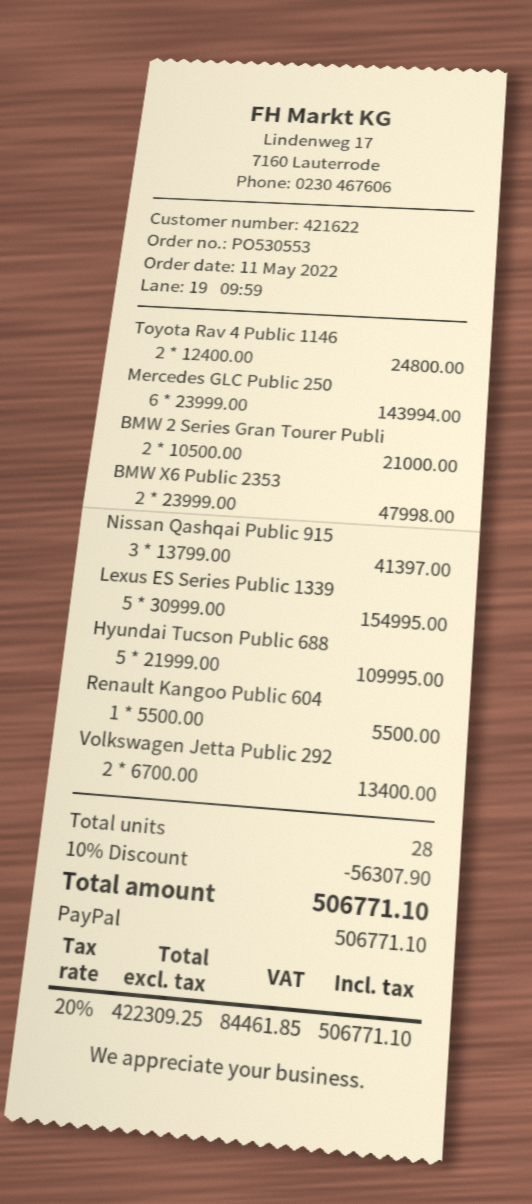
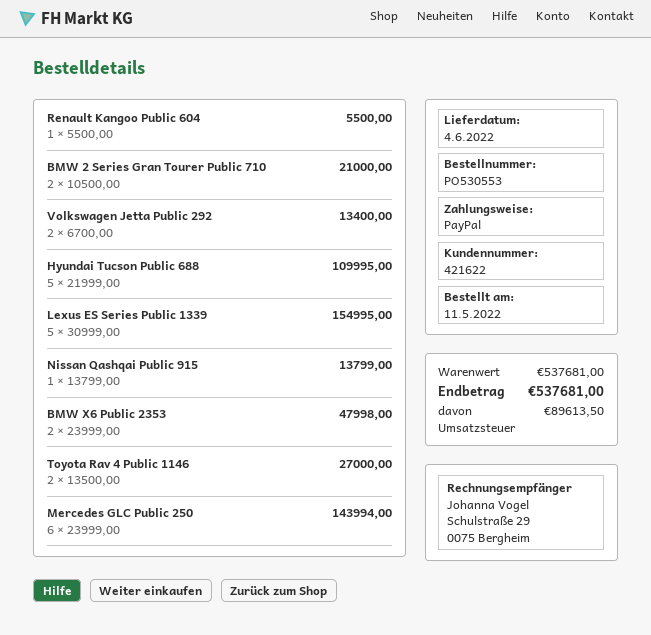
Toyota Rav 4 Public 1146: 2 x 12400.00 = 24800.00 -> 2 x 13500.00 = 27000.00
Nissan Qashqai Public 915: 3 x 13799.00 = 41397.00 -> 1 x 13799.00 = 13799.00
discount: 10% = 56307.90 -> none
tax: 84461.85 -> 89613.50
total: 506771.10 -> 537681.00

